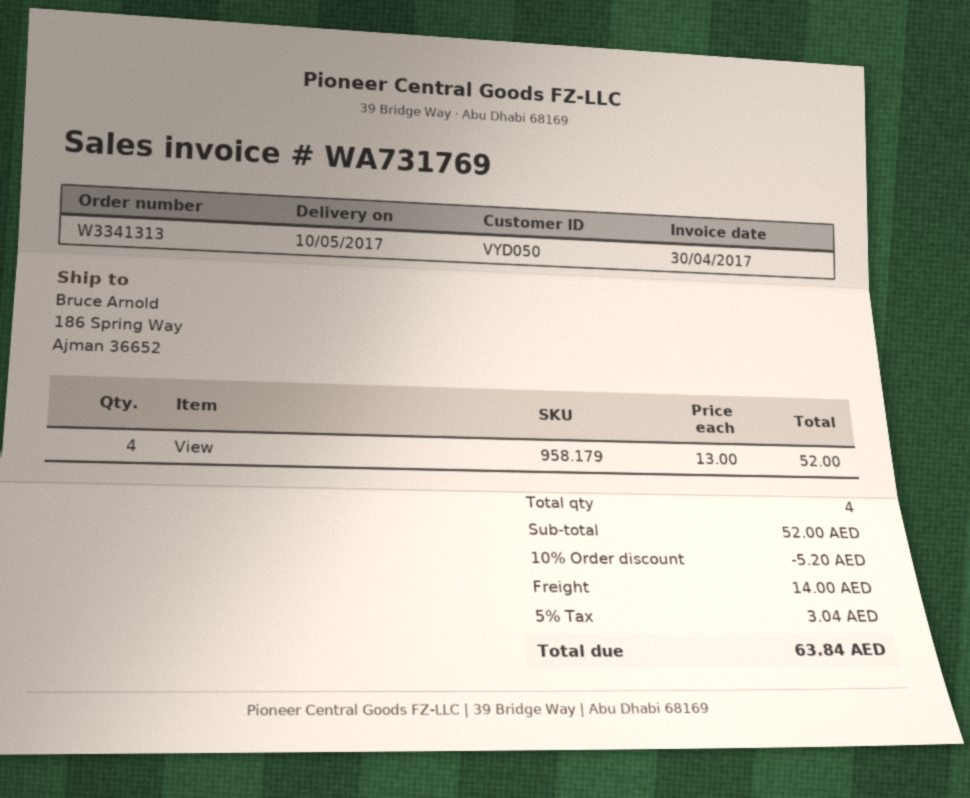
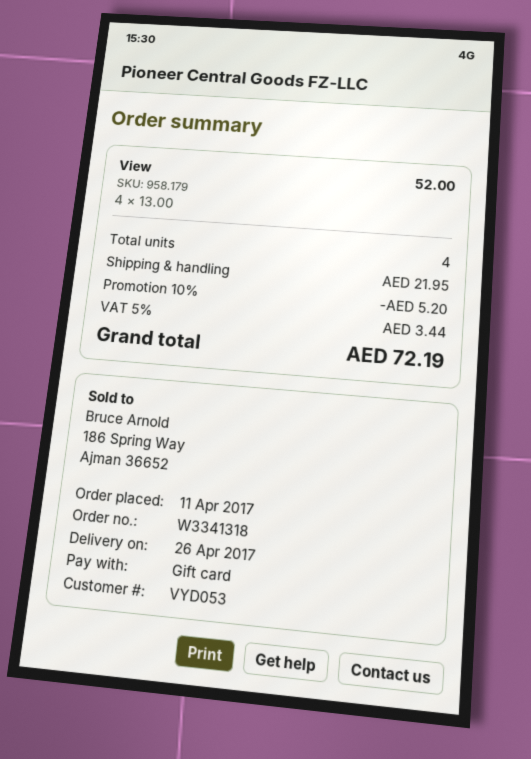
order number: W3341313 -> W3341318
delivery date: 2017-05-10 -> 2017-04-26
customer number: VYD050 -> VYD053
shipping: 14.00 -> 21.95
tax: 5% = 3.04 -> 5% = 3.44
total: 63.84 -> 72.19

